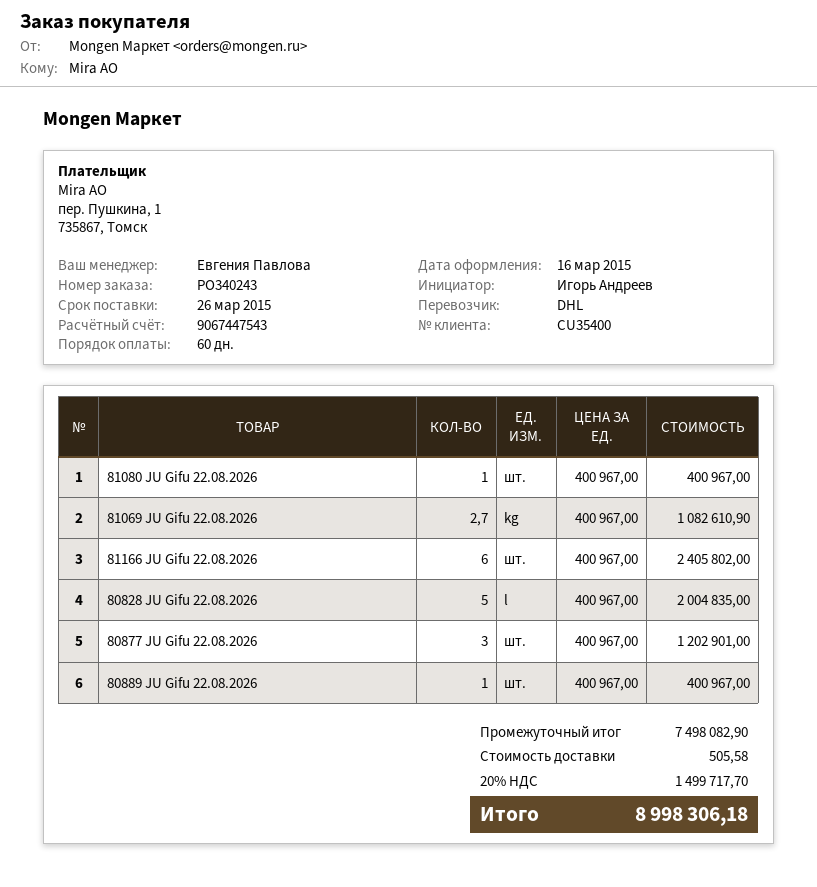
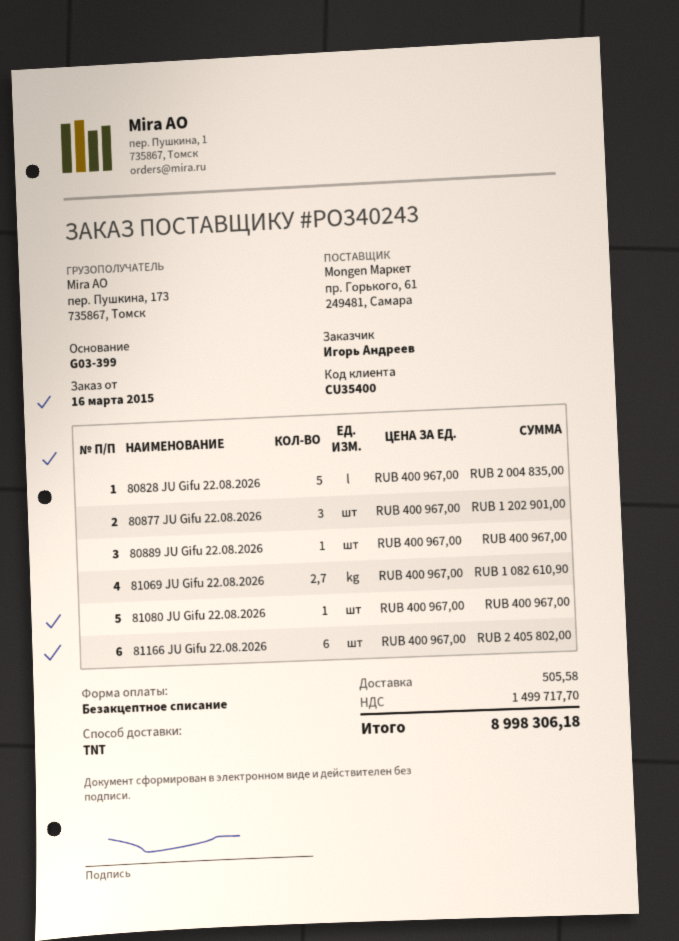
shipping method: DHL -> TNT

